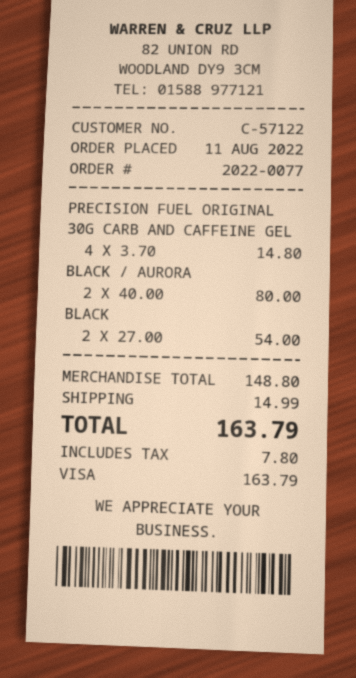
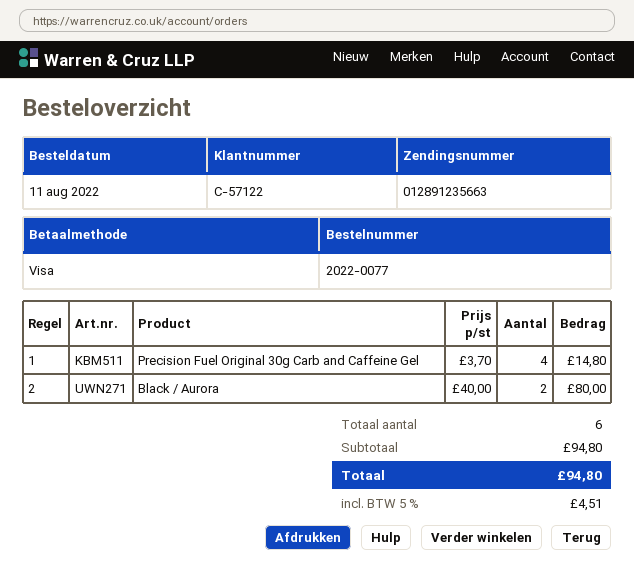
BLACK: 2 x 27.00 = 54.00 -> none
subtotal: 148.80 -> 94.80
shipping: 14.99 -> none
tax: 7.80 -> 4.51
total: 163.79 -> 94.80

